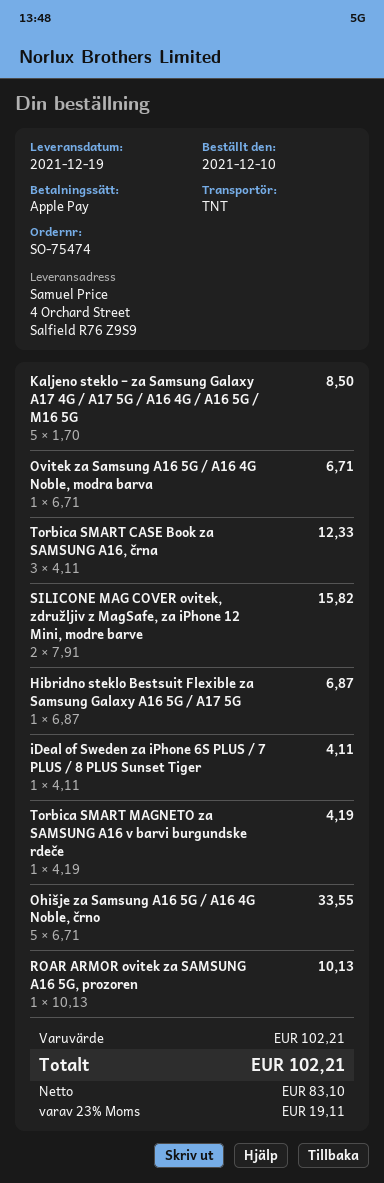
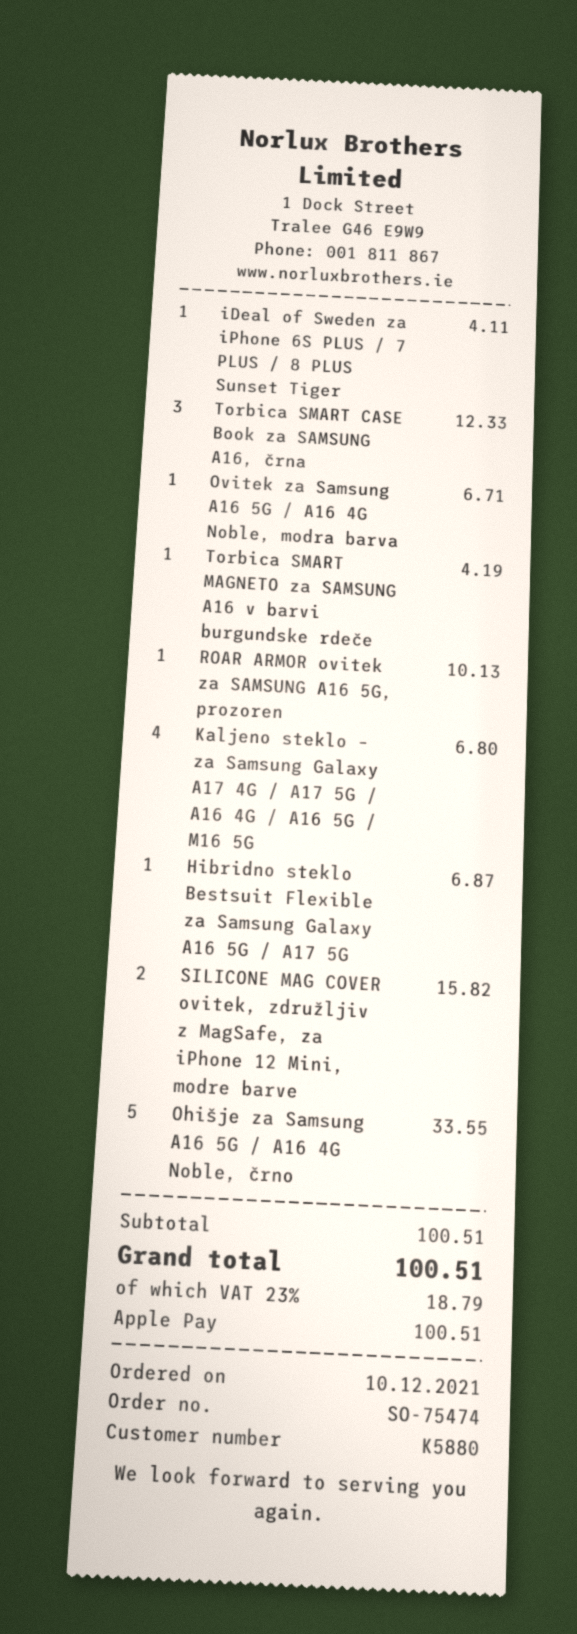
Kaljeno steklo – za Samsung Galaxy A17 4G / A17 5G / A16 4G / A16 5G / M16 5G: 5 for 8.50 -> 4 for 6.80
subtotal: 102.21 -> 100.51
tax: 23% = 19.11 -> 23% = 18.79
total: 102.21 -> 100.51

